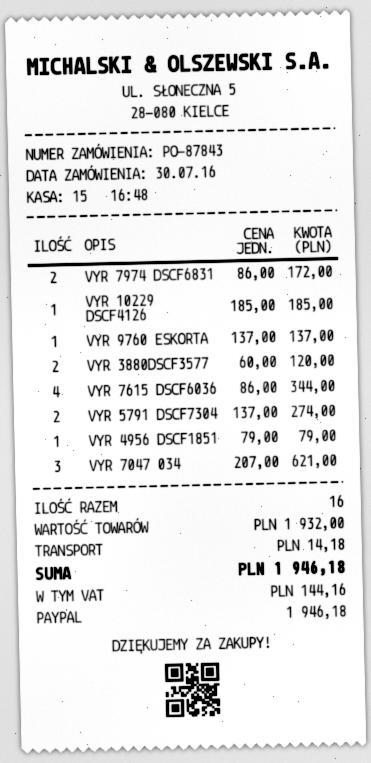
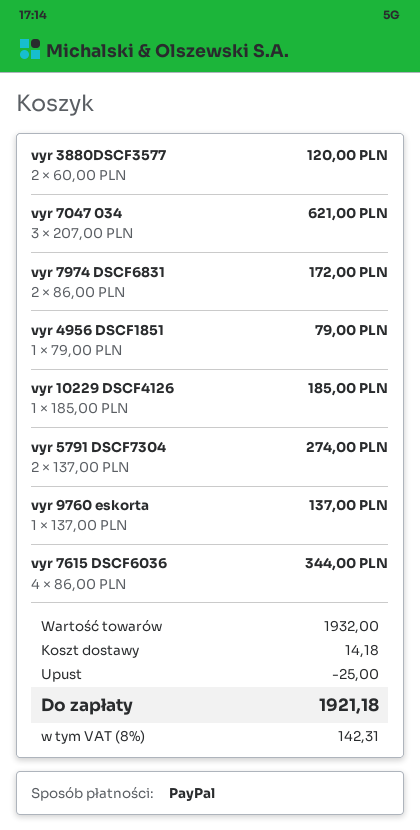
discount: none -> 25.00
tax: 144.16 -> 142.31
total: 1946.18 -> 1921.18

